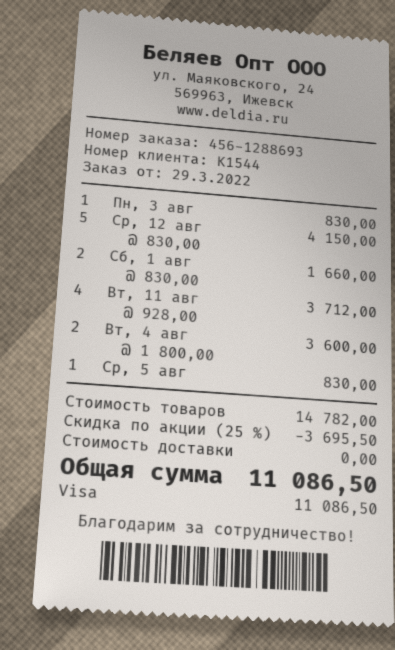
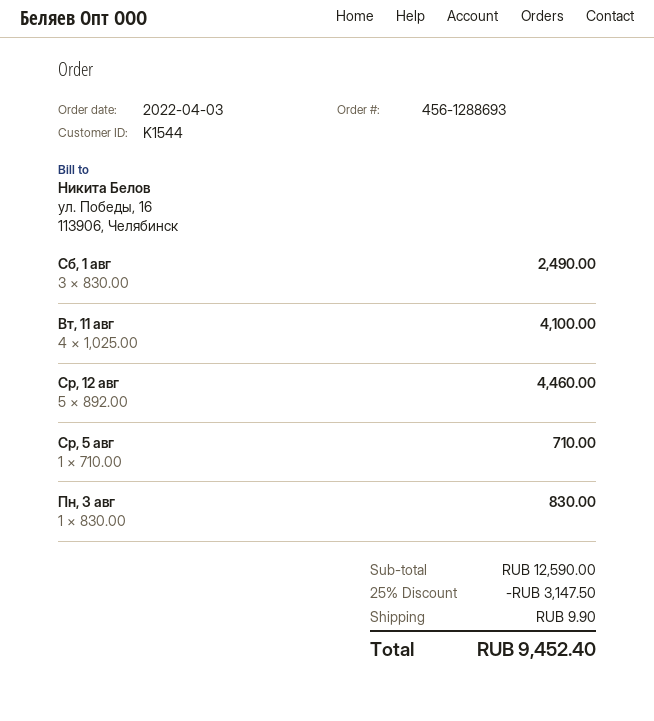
order date: 2022-03-29 -> 2022-04-03
Ср, 12 авг: 5 x 830.00 = 4150.00 -> 5 x 892.00 = 4460.00
Сб, 1 авг: 2 x 830.00 = 1660.00 -> 3 x 830.00 = 2490.00
Вт, 11 авг: 4 x 928.00 = 3712.00 -> 4 x 1025.00 = 4100.00
Вт, 4 авг: 2 x 1800.00 = 3600.00 -> none
Ср, 5 авг: 1 x 830.00 = 830.00 -> 1 x 710.00 = 710.00
subtotal: 14782.00 -> 12590.00
discount: 25% = 3695.50 -> 25% = 3147.50
shipping: 0.00 -> 9.90
total: 11086.50 -> 9452.40

